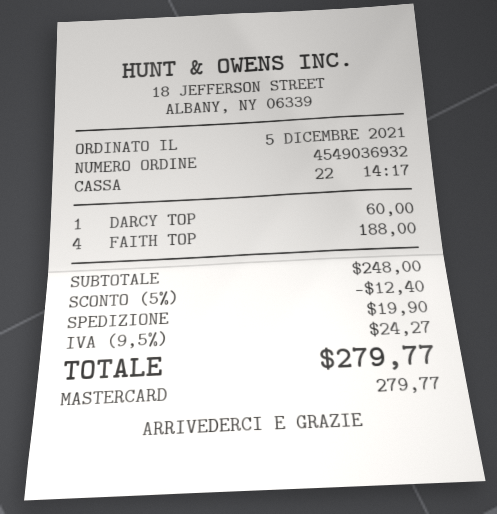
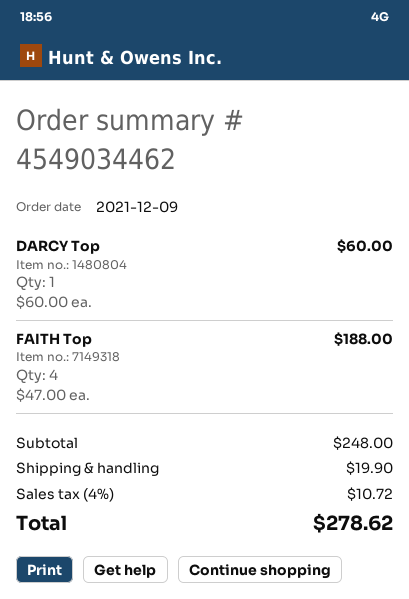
order number: 4549036932 -> 4549034462
order date: 2021-12-05 -> 2021-12-09
discount: 5% = 12.40 -> none
tax: 9.5% = 24.27 -> 4% = 10.72
total: 279.77 -> 278.62

